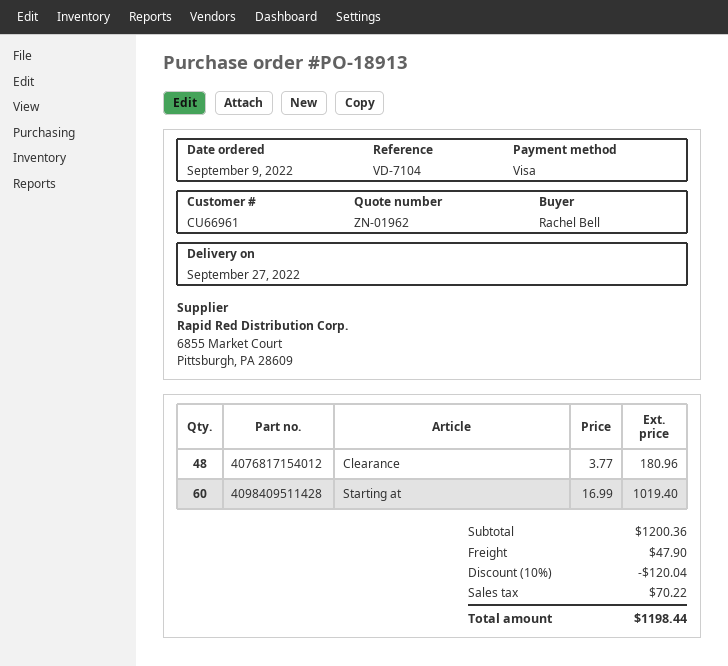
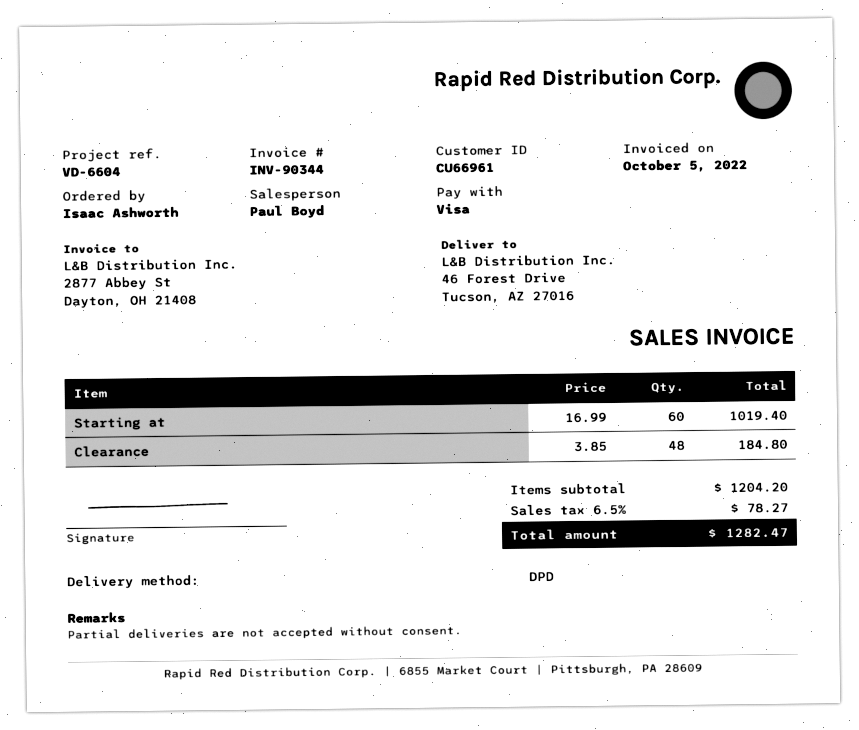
reference: VD-7104 -> VD-6604
ordered by: Rachel Bell -> Isaac Ashworth
Clearance: 48 x 3.77 = 180.96 -> 48 x 3.85 = 184.80
subtotal: 1200.36 -> 1204.20
discount: 10% = 120.04 -> none
shipping: 47.90 -> none
tax: 70.22 -> 78.27
total: 1198.44 -> 1282.47

